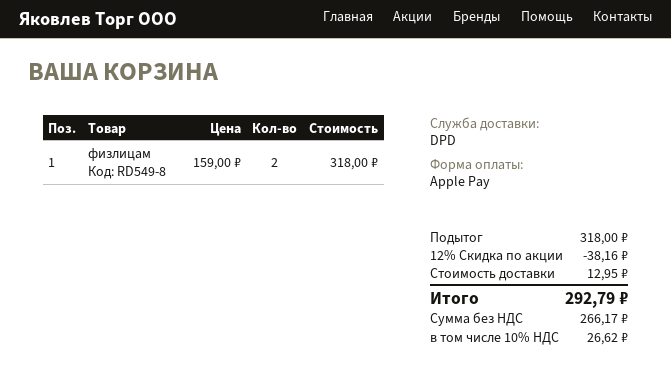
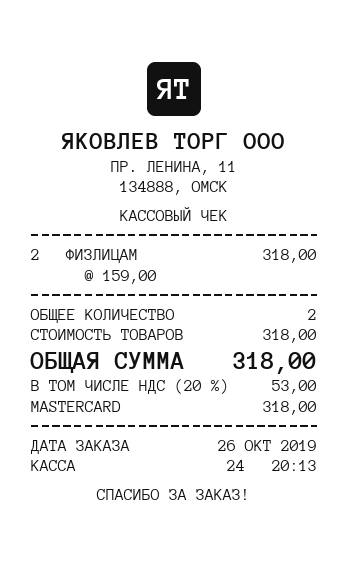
payment method: Apple Pay -> Mastercard
discount: 12% = 38.16 -> none
shipping: 12.95 -> none
tax: 10% = 26.62 -> 20% = 53.00
total: 292.79 -> 318.00

